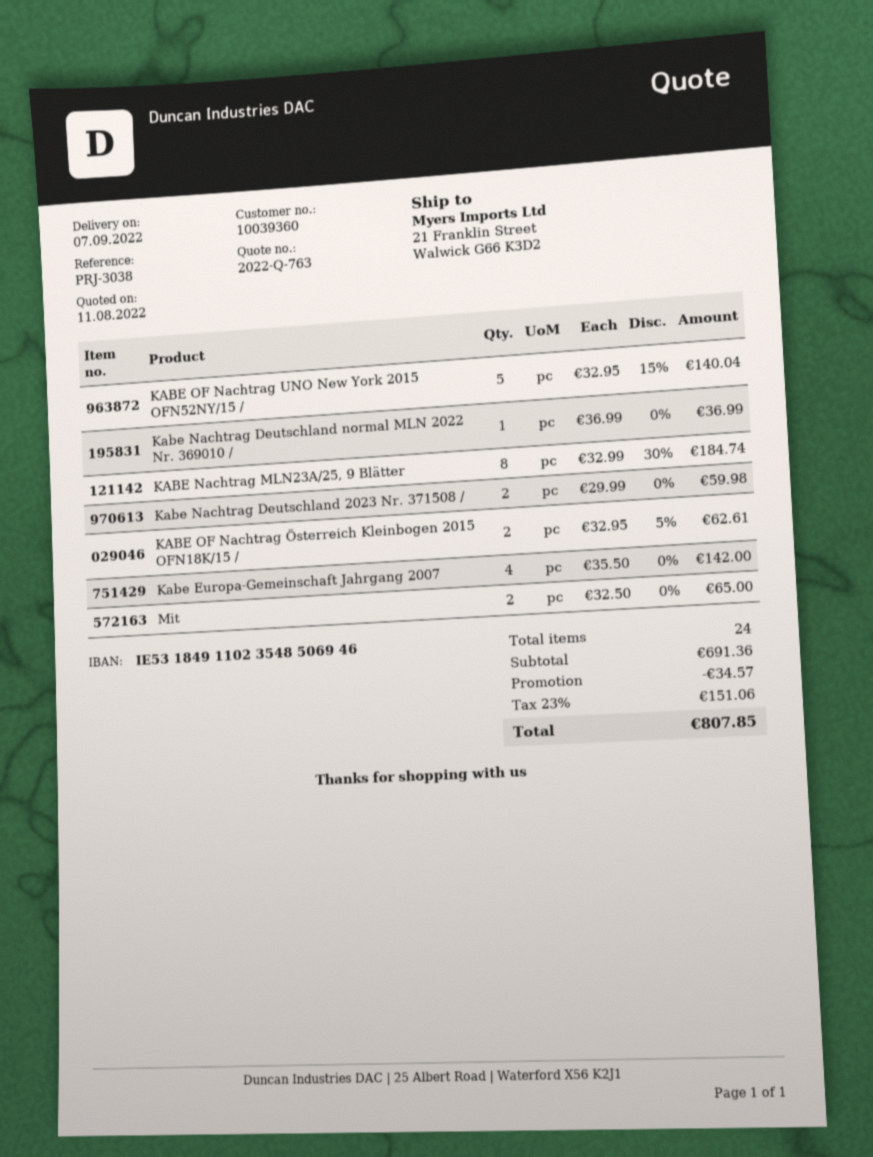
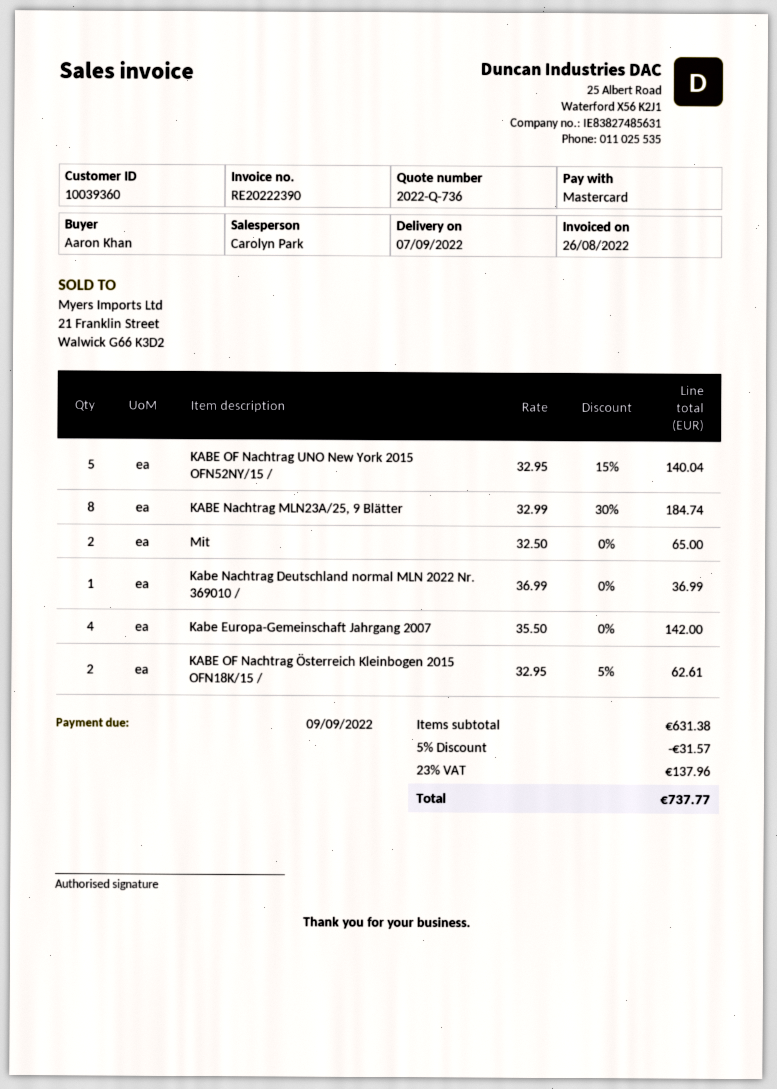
quote number: 2022-Q-763 -> 2022-Q-736
Kabe Nachtrag Deutschland 2023 Nr. 371508 /: 2 x 29.99 = 59.98 -> none
subtotal: 691.36 -> 631.38
discount: 34.57 -> 31.57
tax: 23% = 151.06 -> 23% = 137.96
total: 807.85 -> 737.77

